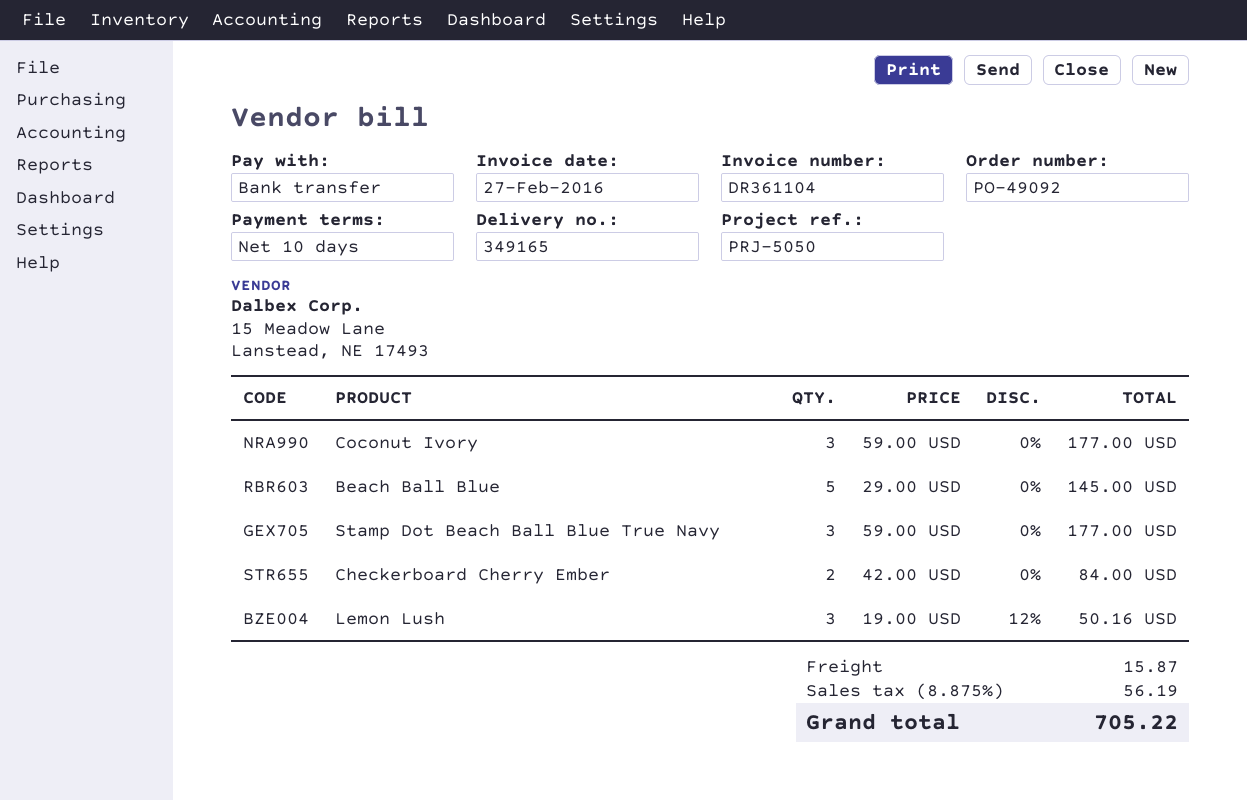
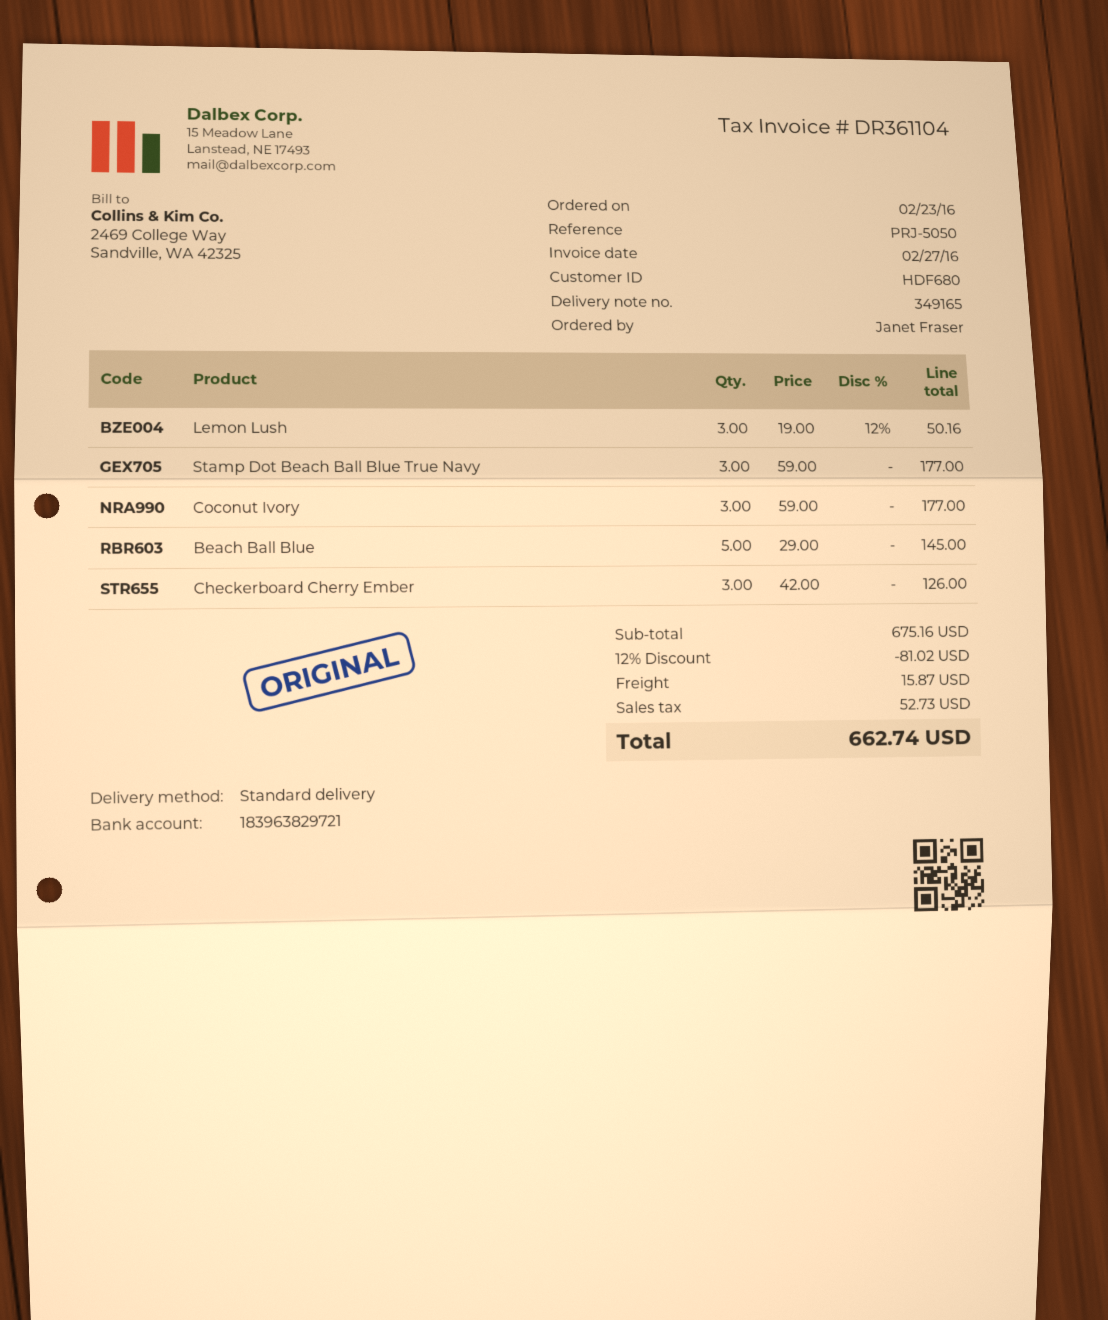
Checkerboard Cherry Ember: 2 x 42.00 = 84.00 -> 3 x 42.00 = 126.00
discount: none -> 12% = 81.02
tax: 56.19 -> 52.73
total: 705.22 -> 662.74

